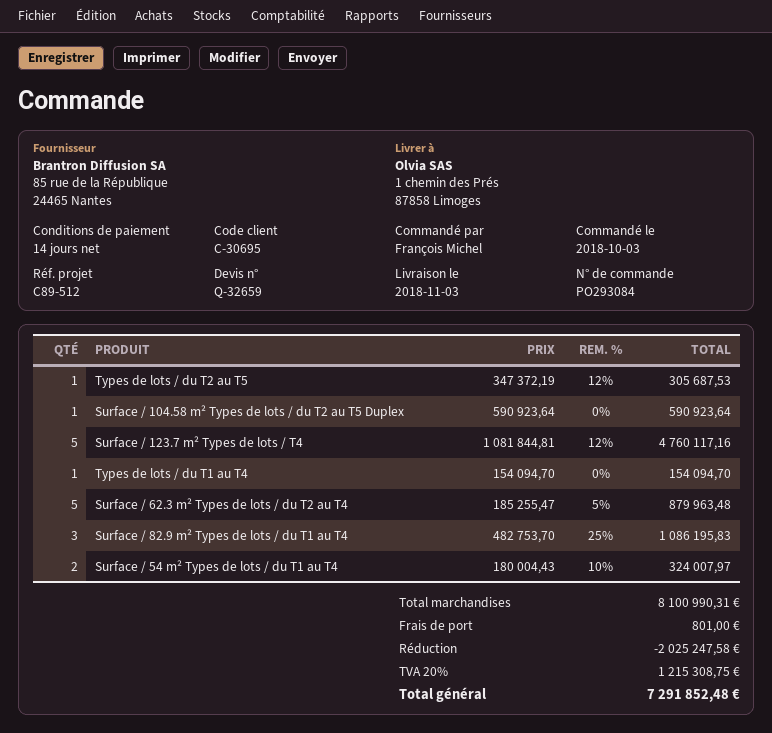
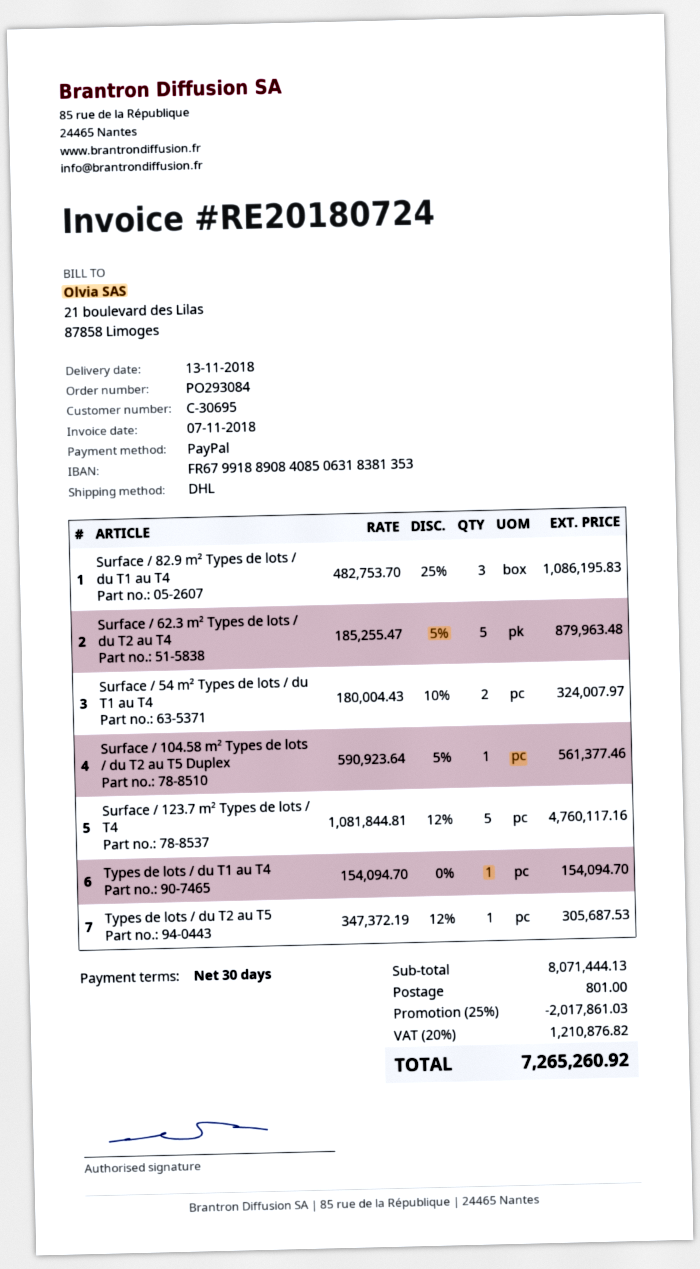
delivery date: 2018-11-03 -> 2018-11-13
payment terms: 14 days -> 30 days
Surface / 104.58 m² Types de lots / du T2 au T5 Duplex: 1 x 590923.64 = 590923.64 -> 1 x 590923.64 - 5% = 561377.46
subtotal: 8100990.31 -> 8071444.13
discount: 2025247.58 -> 2017861.03
tax: 20% = 1215308.75 -> 20% = 1210876.82
total: 7291852.48 -> 7265260.92

